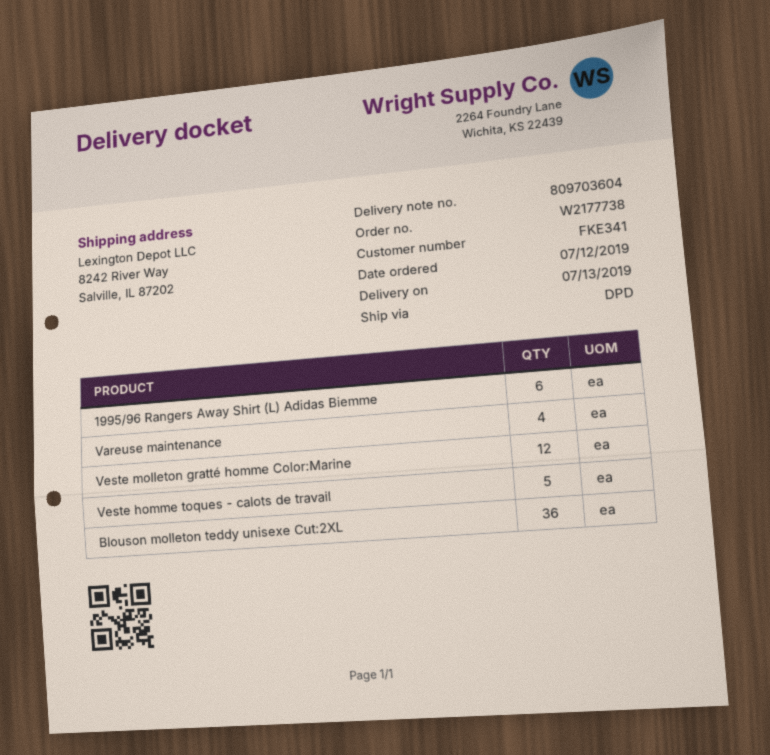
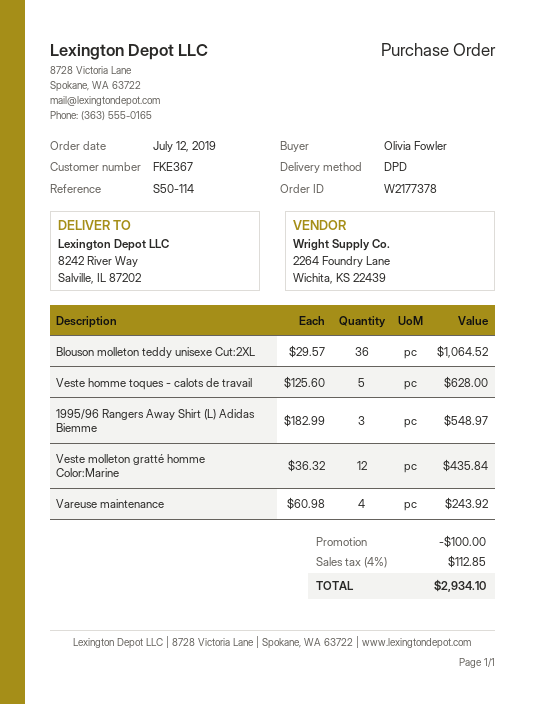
order number: W2177738 -> W2177378
customer number: FKE341 -> FKE367
1995/96 Rangers Away Shirt (L) Adidas Biemme: 6 -> 3

